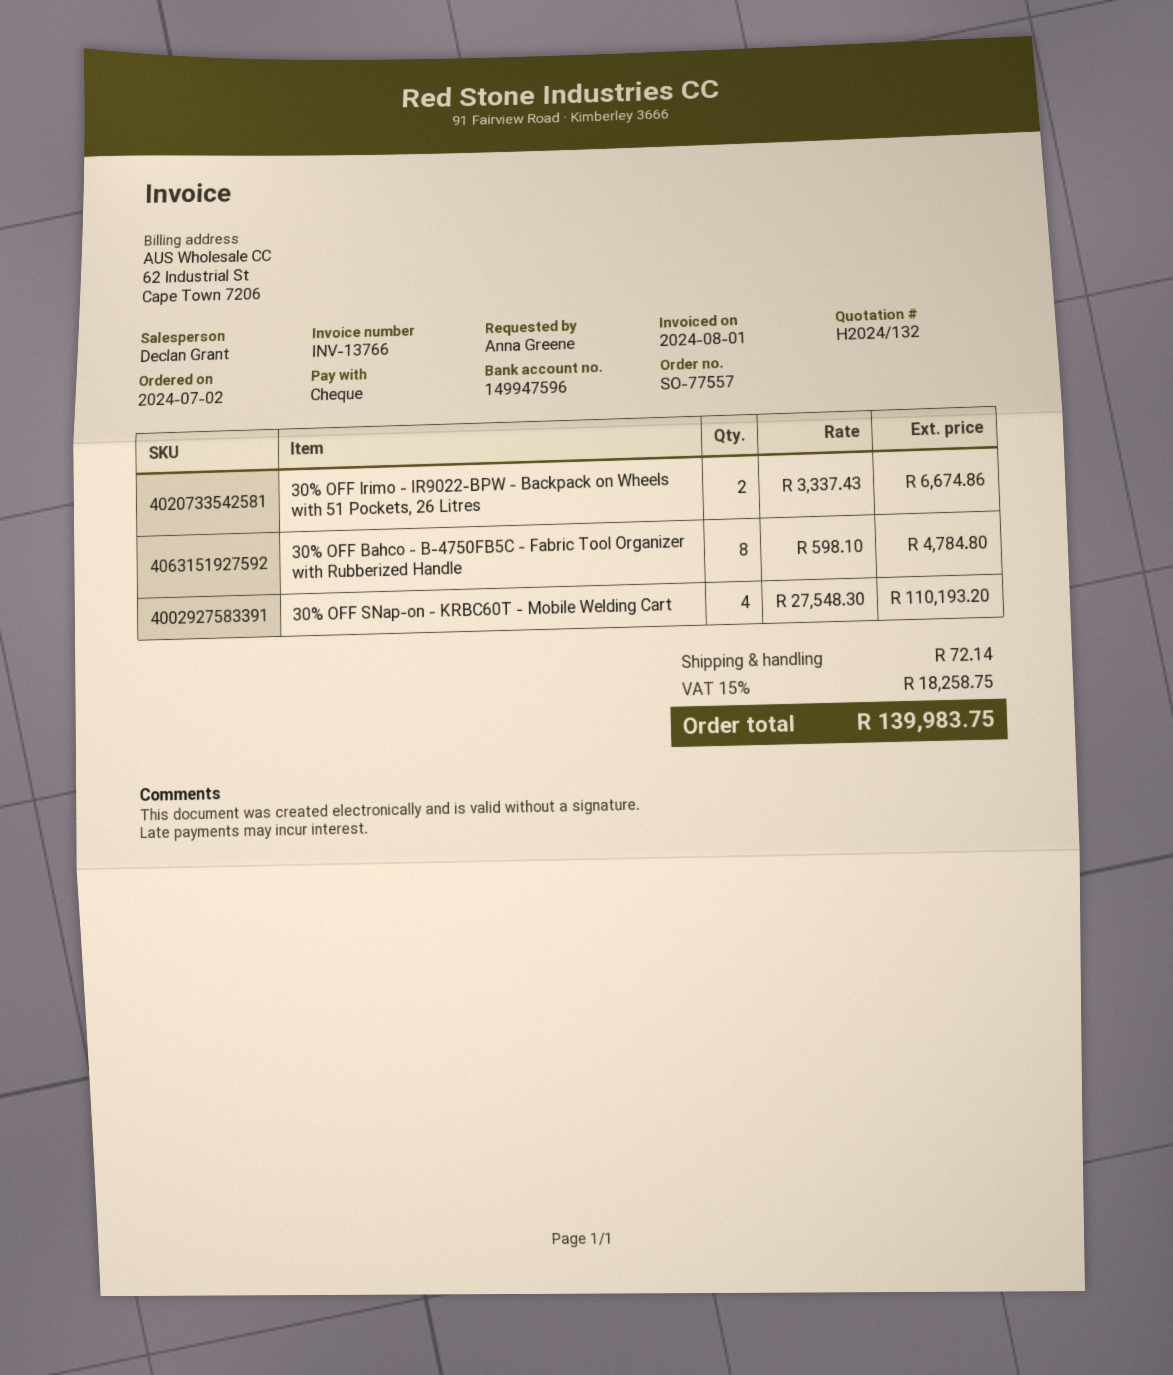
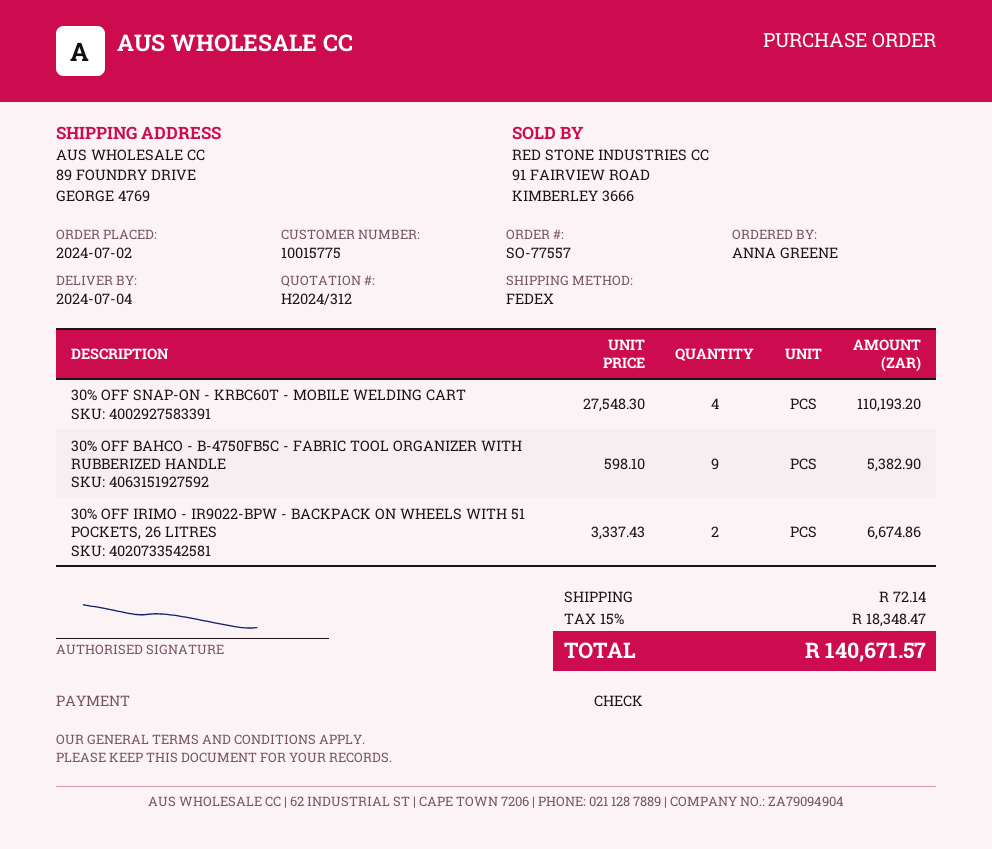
quote number: H2024/132 -> H2024/312
30% OFF Bahco - B-4750FB5C - Fabric Tool Organizer with Rubberized Handle: 8 x 598.10 = 4784.80 -> 9 x 598.10 = 5382.90
tax: 15% = 18258.75 -> 15% = 18348.47
total: 139983.75 -> 140671.57

